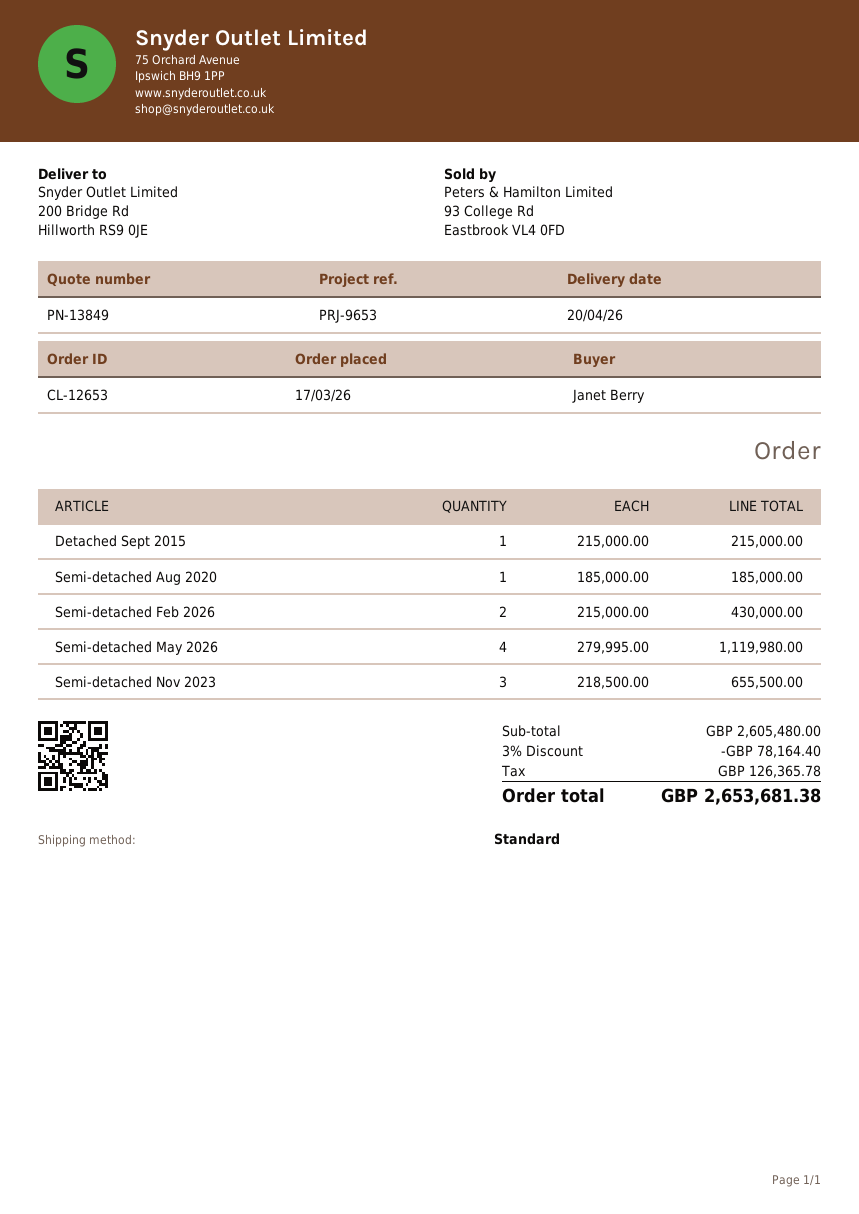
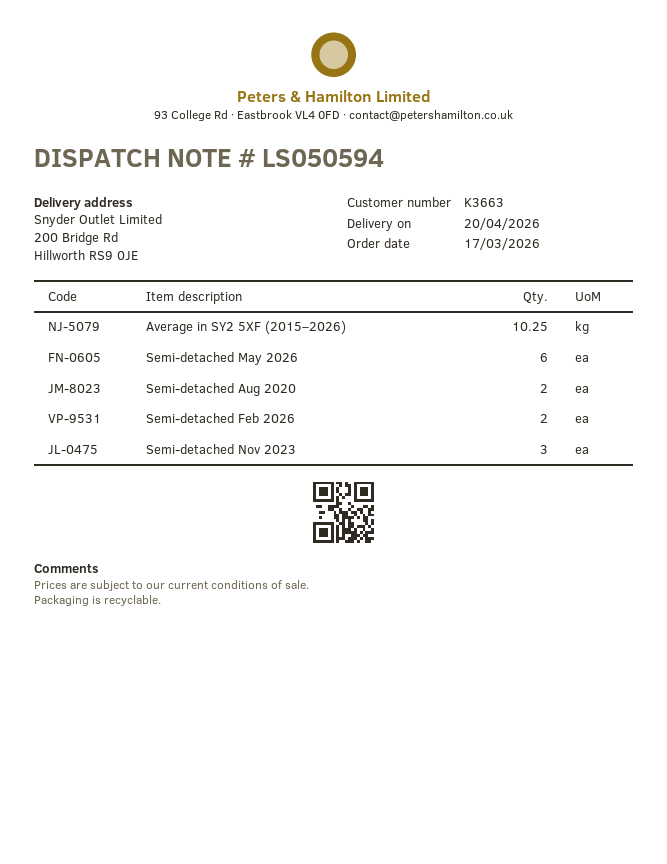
Detached Sept 2015: 1 -> none
Semi-detached Aug 2020: 1 -> 2
Semi-detached May 2026: 4 -> 6
Average in SY2 5XF (2015–2026): none -> 10.25

